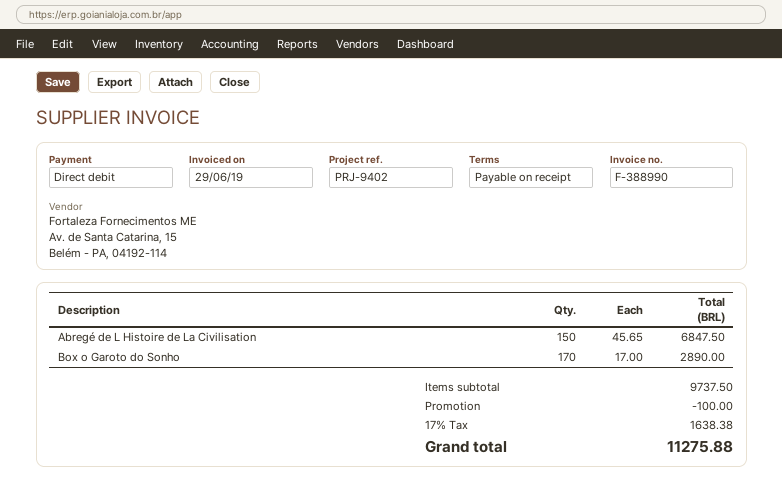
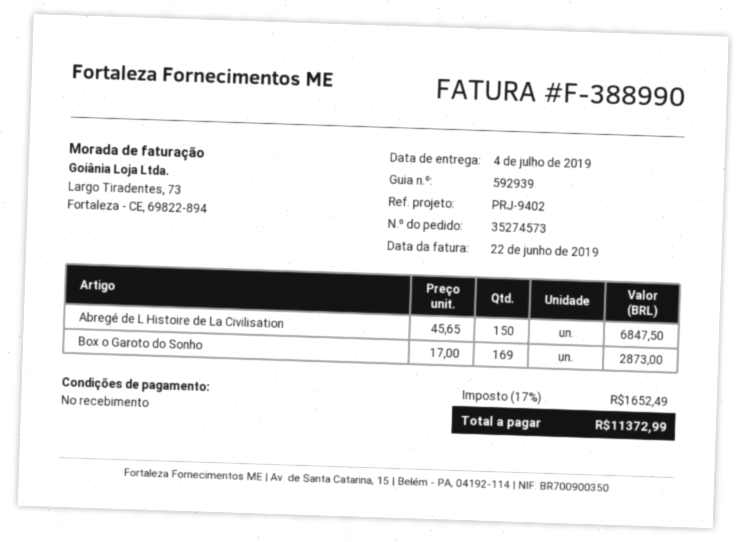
invoice date: 2019-06-29 -> 2019-06-22
Box o Garoto do Sonho: 170 x 17.00 = 2890.00 -> 169 x 17.00 = 2873.00
discount: 100.00 -> none
tax: 17% = 1638.38 -> 17% = 1652.49
total: 11275.88 -> 11372.99

